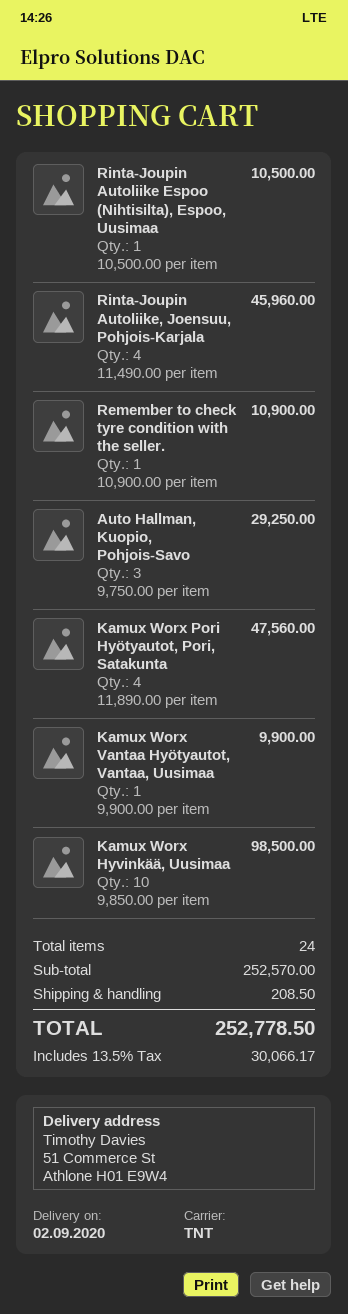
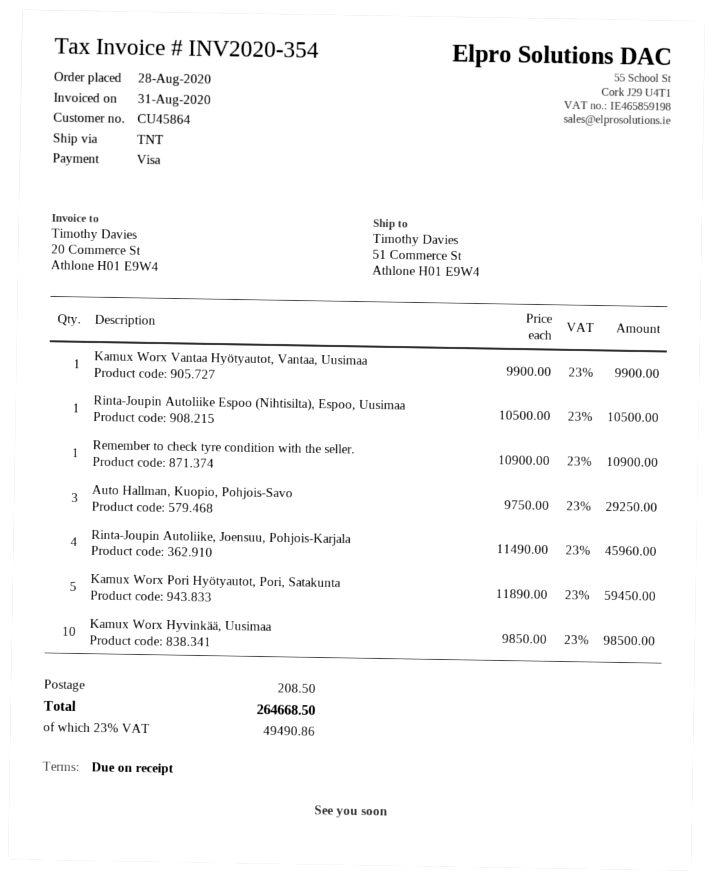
Kamux Worx Pori Hyötyautot, Pori, Satakunta: 4 x 11890.00 = 47560.00 -> 5 x 11890.00 = 59450.00
tax: 13.5% = 30066.17 -> 23% = 49490.86
total: 252778.50 -> 264668.50

